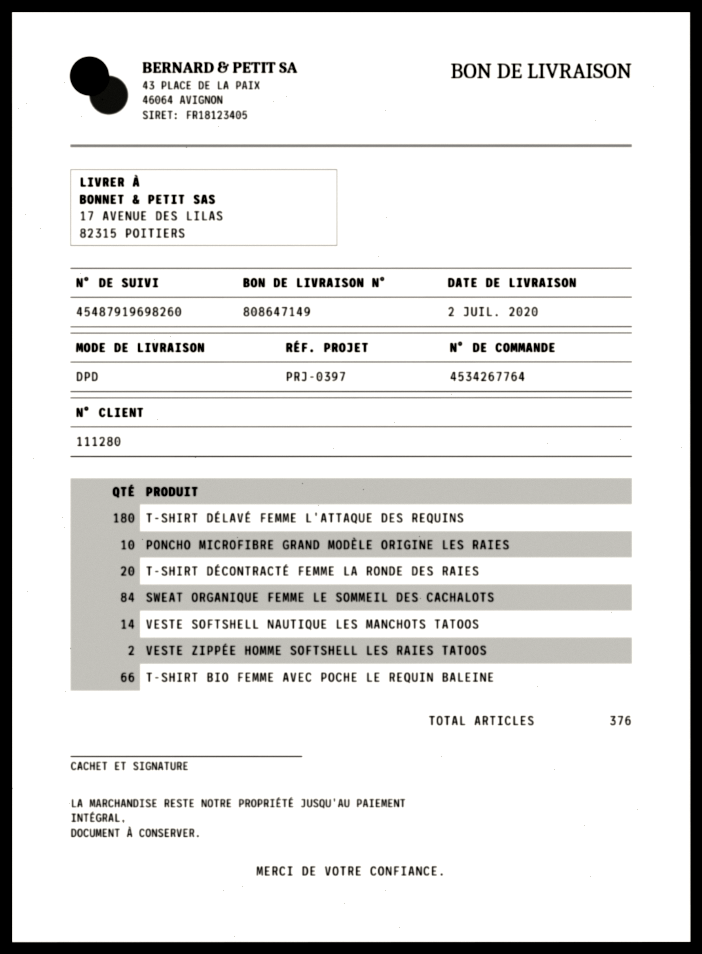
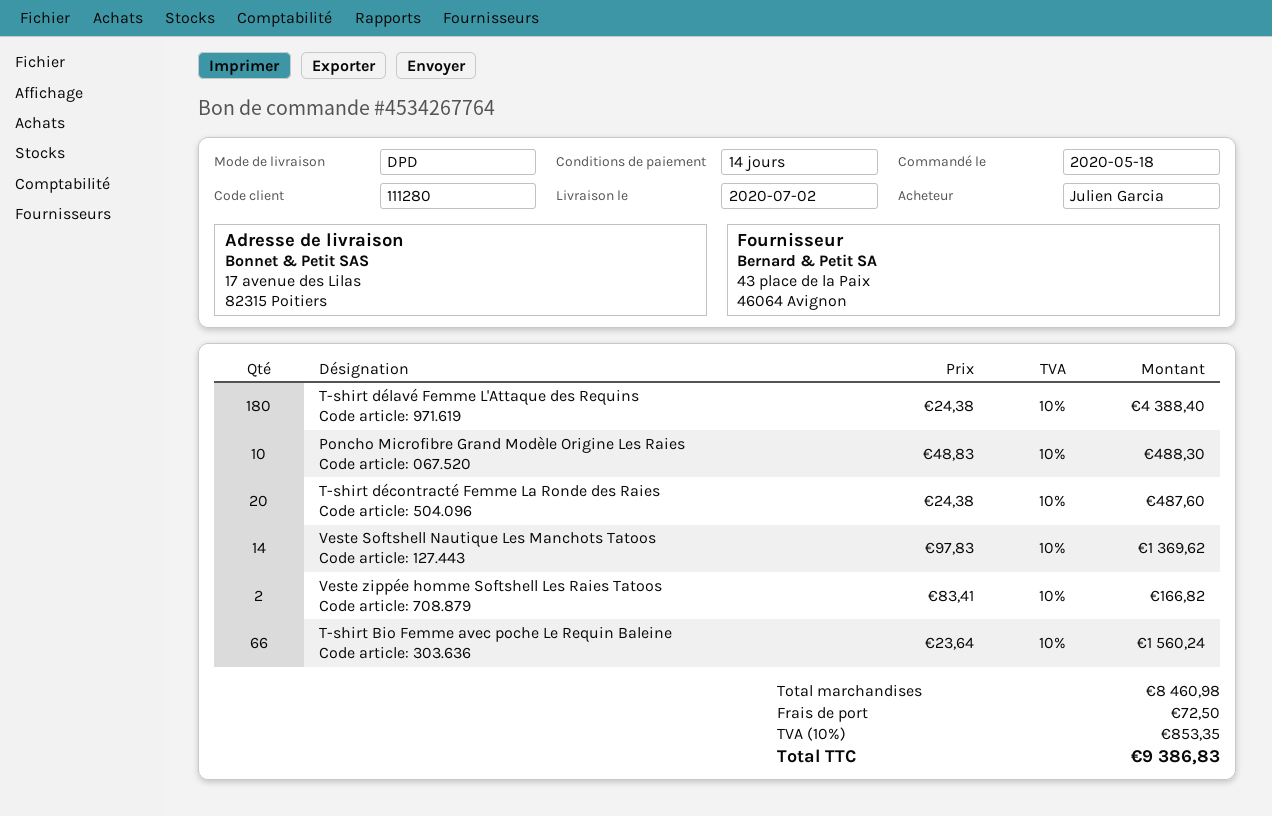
SWEAT ORGANIQUE FEMME LE SOMMEIL DES CACHALOTS: 84 -> none

